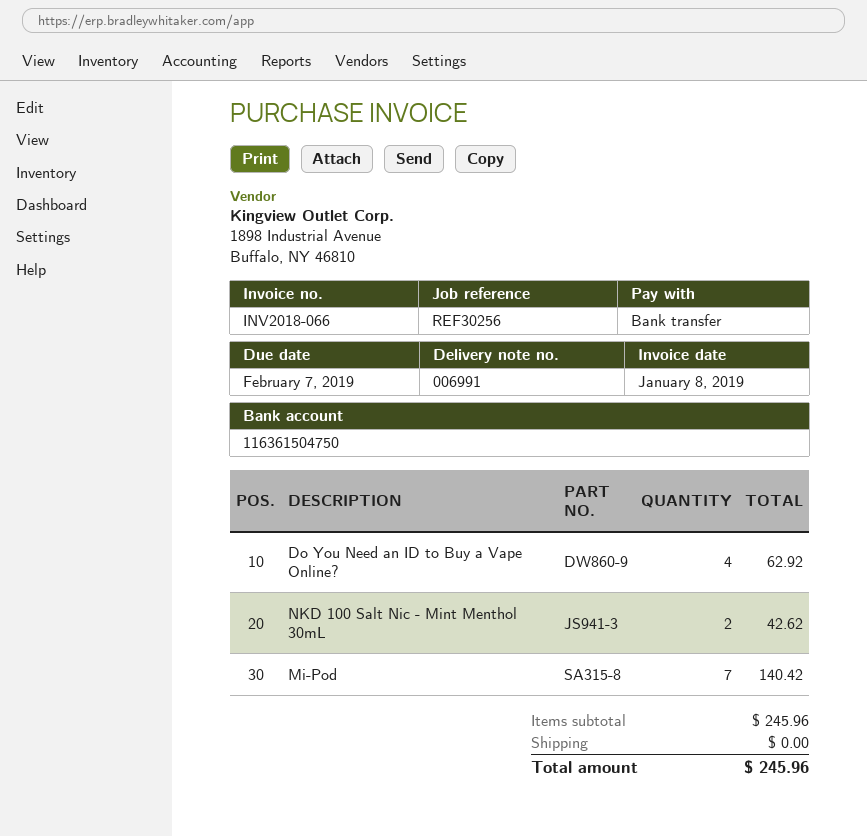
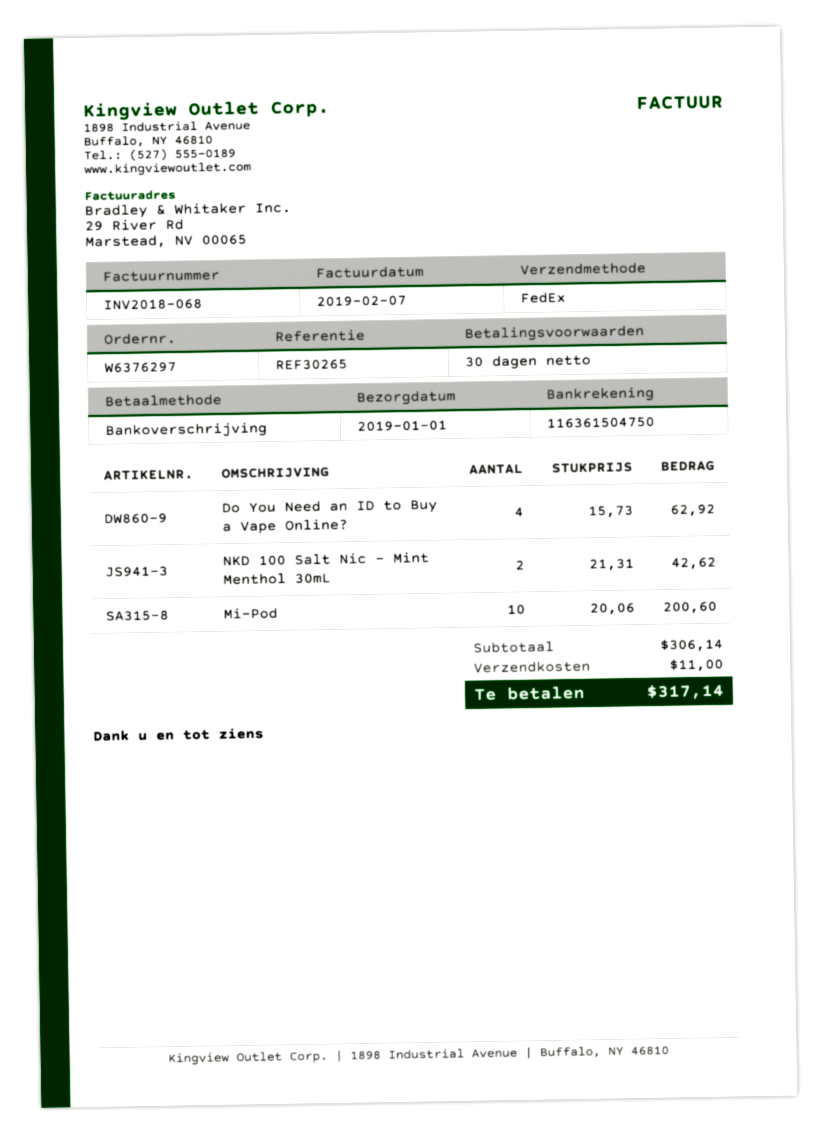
invoice number: INV2018-066 -> INV2018-068
invoice date: 2019-01-08 -> 2019-02-07
reference: REF30256 -> REF30265
Mi-Pod: 7 for 140.42 -> 10 for 200.60
subtotal: 245.96 -> 306.14
shipping: 0.00 -> 11.00
total: 245.96 -> 317.14

